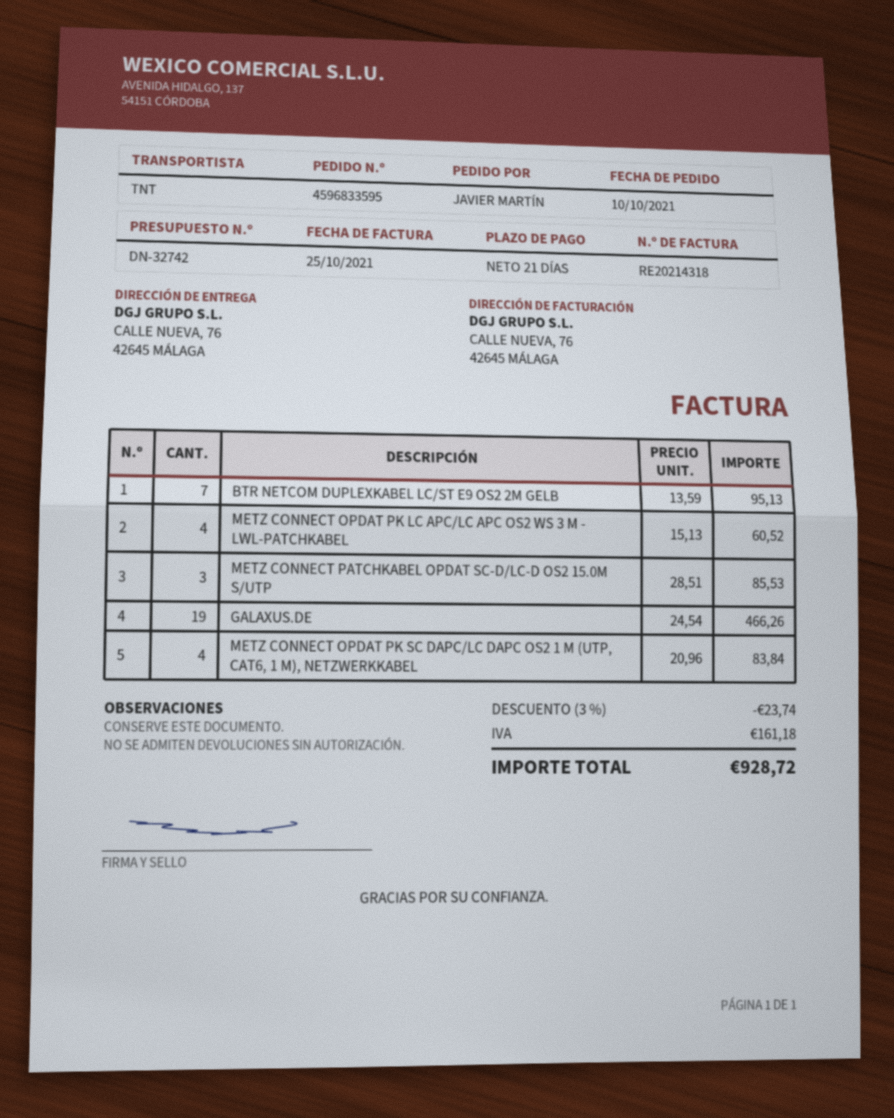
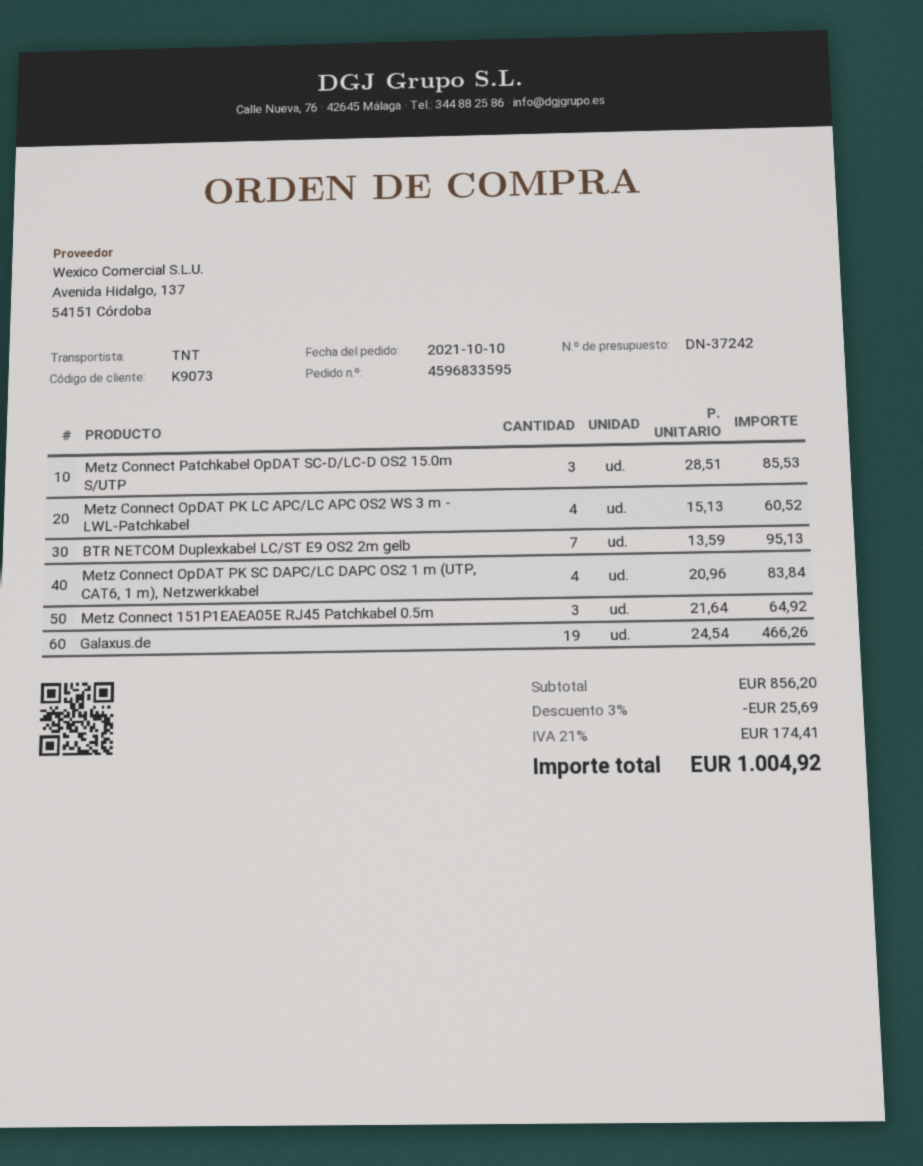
quote number: DN-32742 -> DN-37242
Metz Connect 151P1EAEA05E RJ45 Patchkabel 0.5m: none -> 3 x 21.64 = 64.92
discount: 3% = 23.74 -> 3% = 25.69
tax: 161.18 -> 174.41
total: 928.72 -> 1004.92

